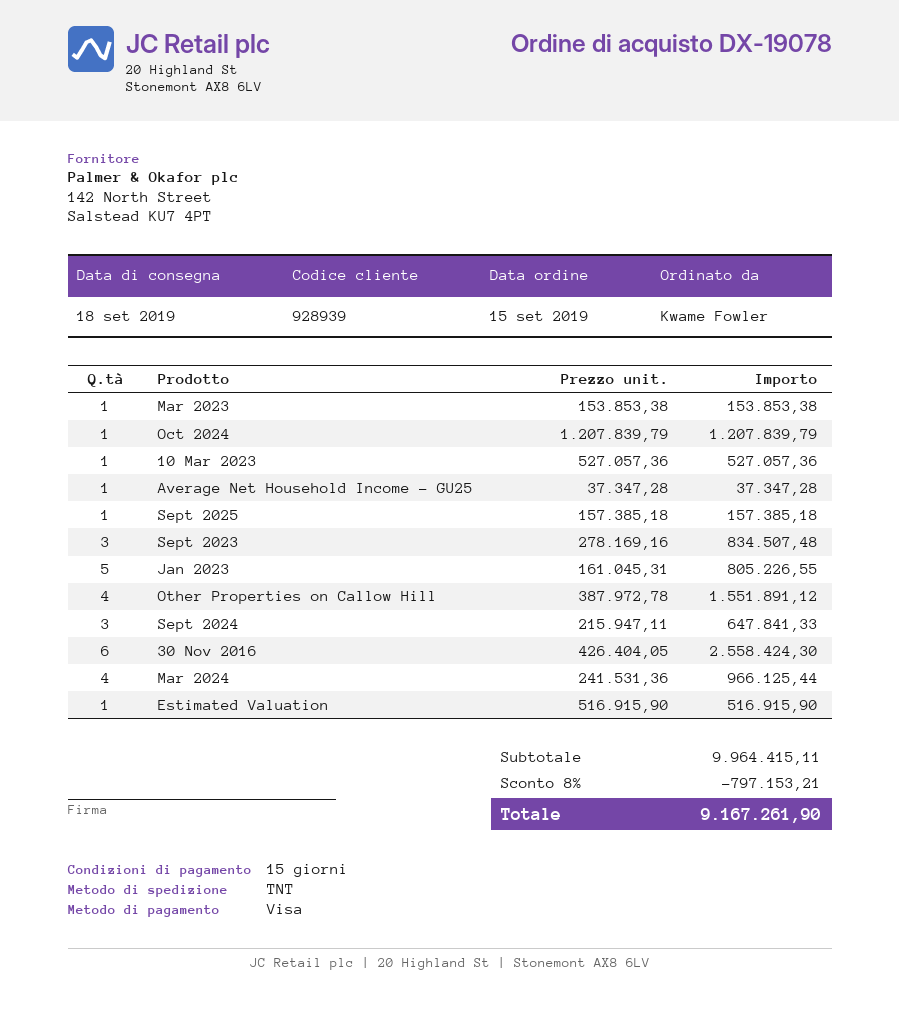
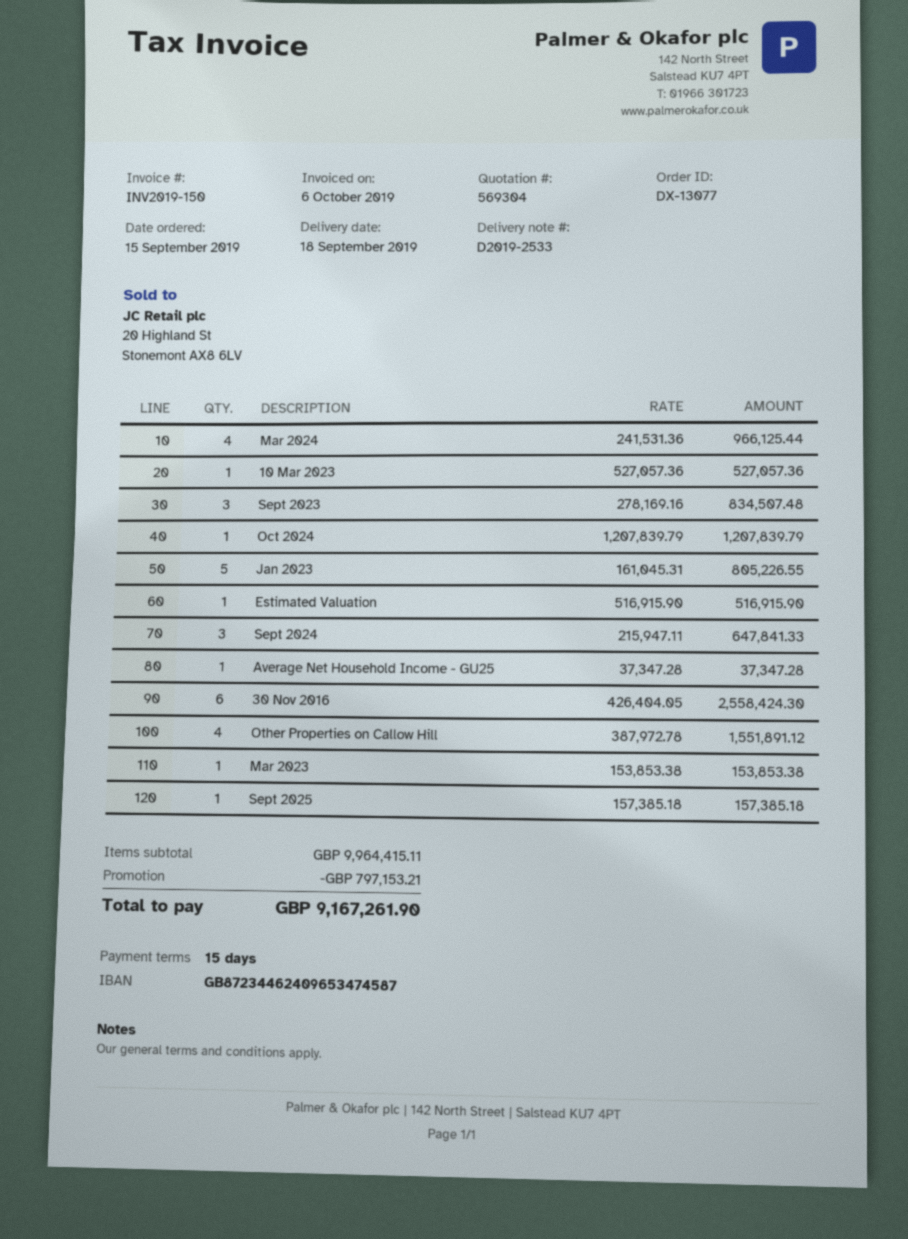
order number: DX-19078 -> DX-13077

